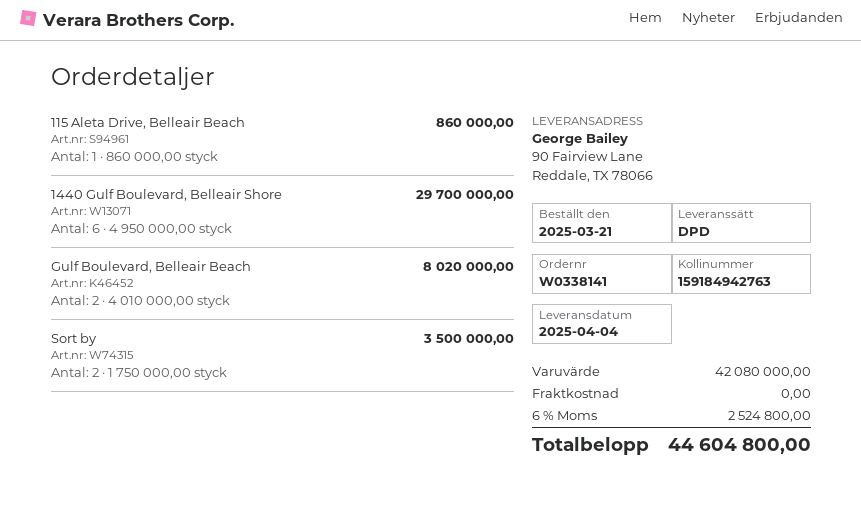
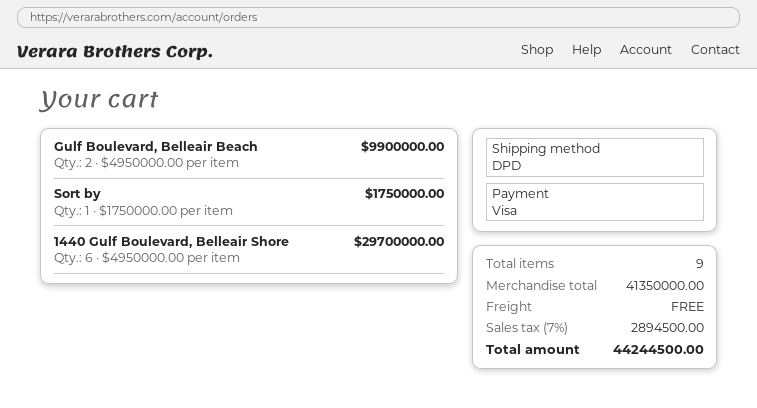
115 Aleta Drive, Belleair Beach: 1 x 860000.00 = 860000.00 -> none
Gulf Boulevard, Belleair Beach: 2 x 4010000.00 = 8020000.00 -> 2 x 4950000.00 = 9900000.00
Sort by: 2 x 1750000.00 = 3500000.00 -> 1 x 1750000.00 = 1750000.00
subtotal: 42080000.00 -> 41350000.00
tax: 6% = 2524800.00 -> 7% = 2894500.00
total: 44604800.00 -> 44244500.00

